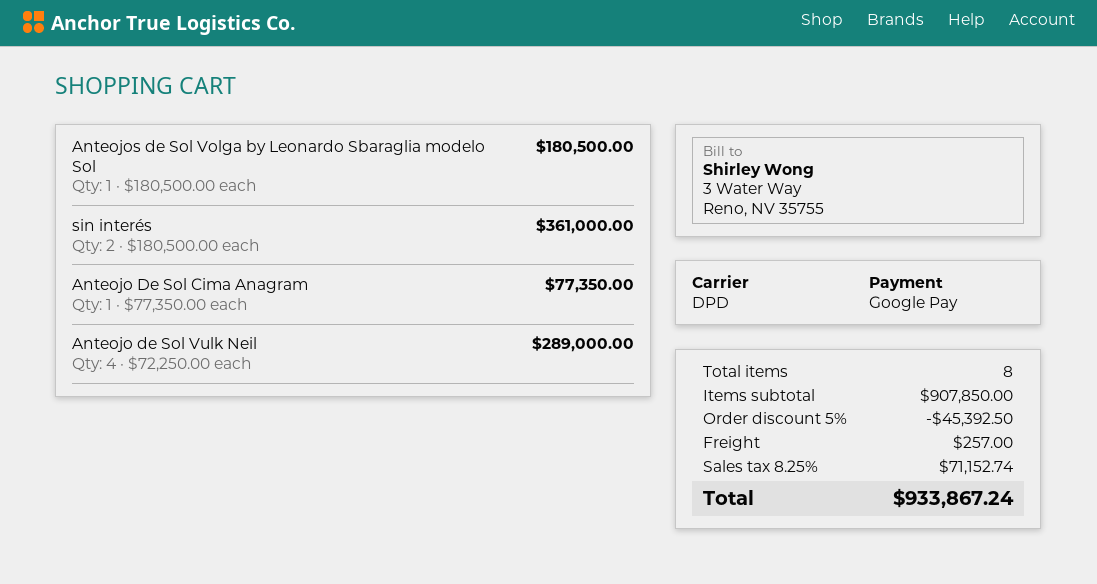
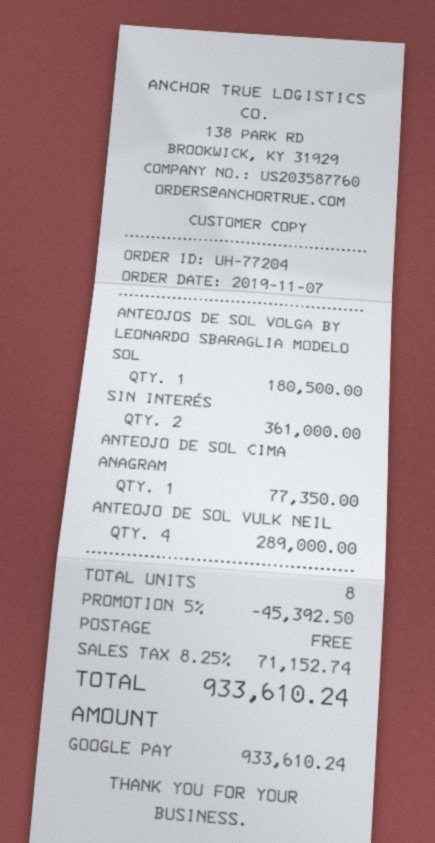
shipping: 257.00 -> 0.00
total: 933867.24 -> 933610.24

